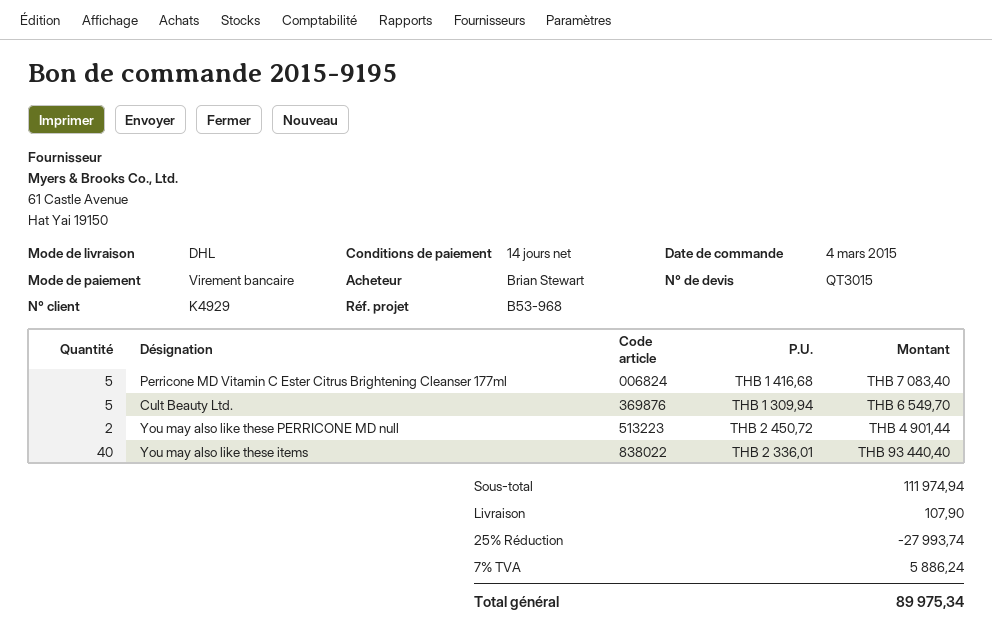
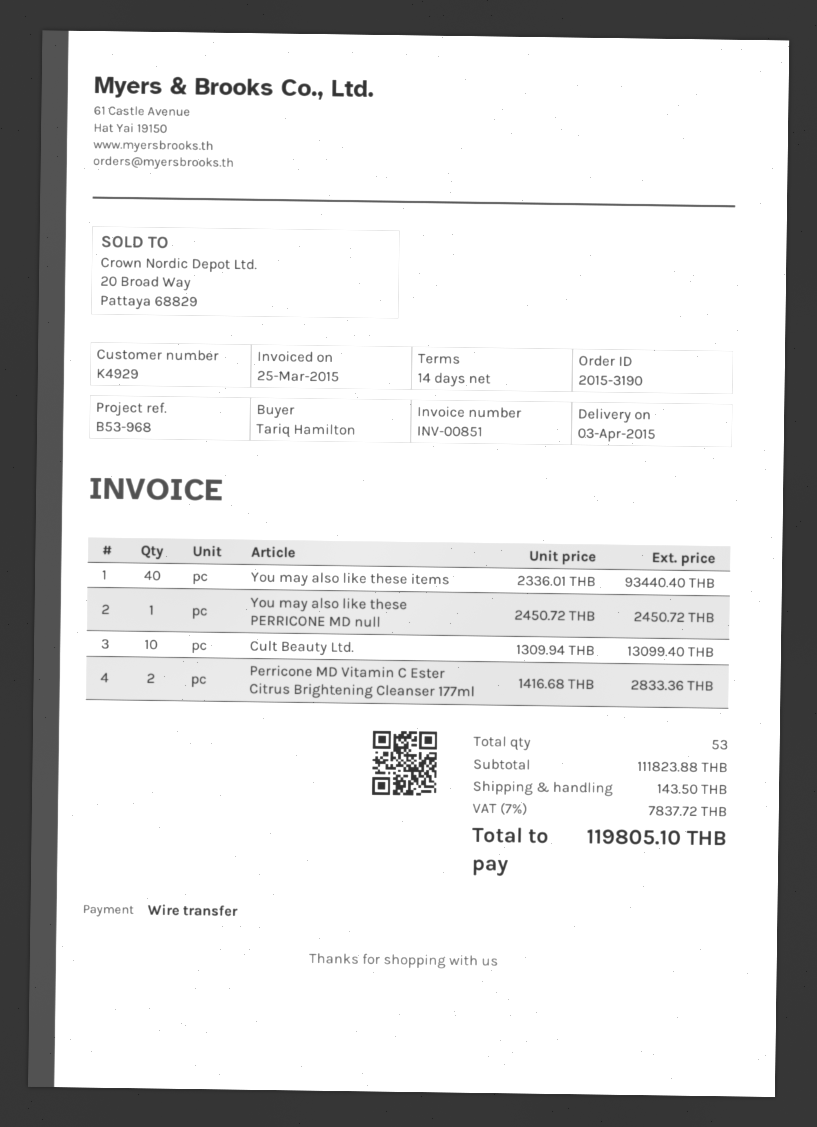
order number: 2015-9195 -> 2015-3190
ordered by: Brian Stewart -> Tariq Hamilton
Perricone MD Vitamin C Ester Citrus Brightening Cleanser 177ml: 5 x 1416.68 = 7083.40 -> 2 x 1416.68 = 2833.36
Cult Beauty Ltd.: 5 x 1309.94 = 6549.70 -> 10 x 1309.94 = 13099.40
You may also like these PERRICONE MD null: 2 x 2450.72 = 4901.44 -> 1 x 2450.72 = 2450.72
subtotal: 111974.94 -> 111823.88
discount: 25% = 27993.74 -> none
shipping: 107.90 -> 143.50
tax: 7% = 5886.24 -> 7% = 7837.72
total: 89975.34 -> 119805.10

